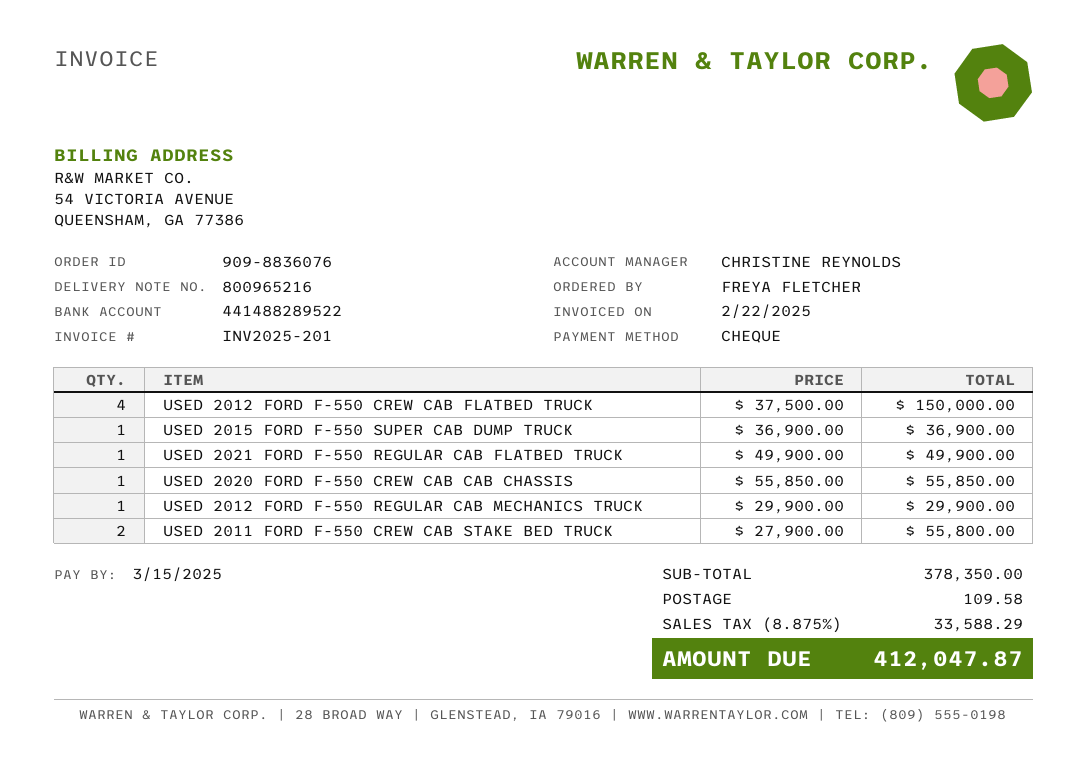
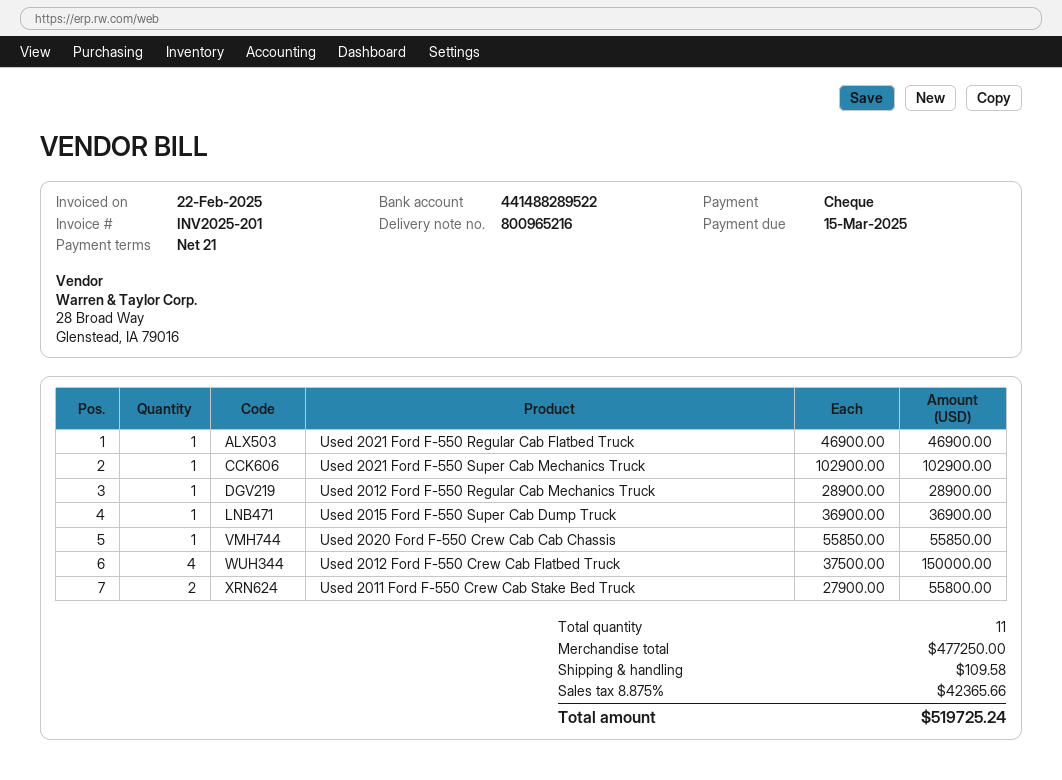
USED 2021 FORD F-550 REGULAR CAB FLATBED TRUCK: 1 x 49900.00 = 49900.00 -> 1 x 46900.00 = 46900.00
USED 2012 FORD F-550 REGULAR CAB MECHANICS TRUCK: 1 x 29900.00 = 29900.00 -> 1 x 28900.00 = 28900.00
Used 2021 Ford F-550 Super Cab Mechanics Truck: none -> 1 x 102900.00 = 102900.00
subtotal: 378350.00 -> 477250.00
tax: 8.875% = 33588.29 -> 8.875% = 42365.66
total: 412047.87 -> 519725.24

